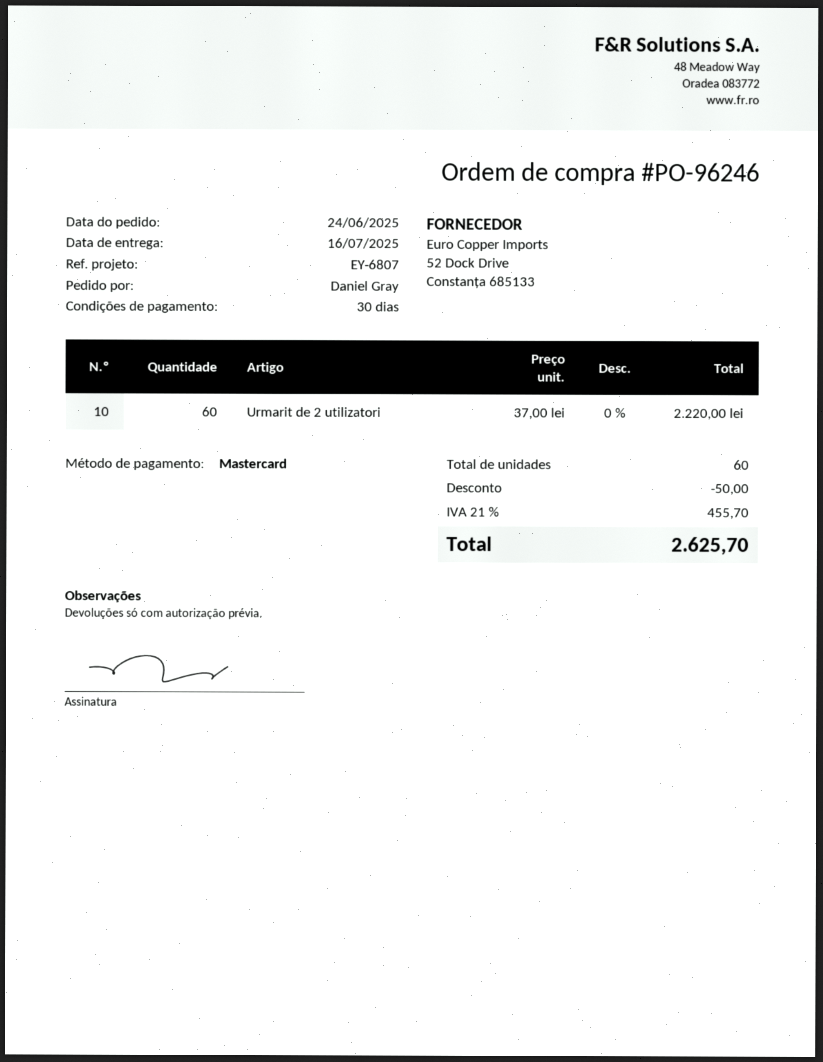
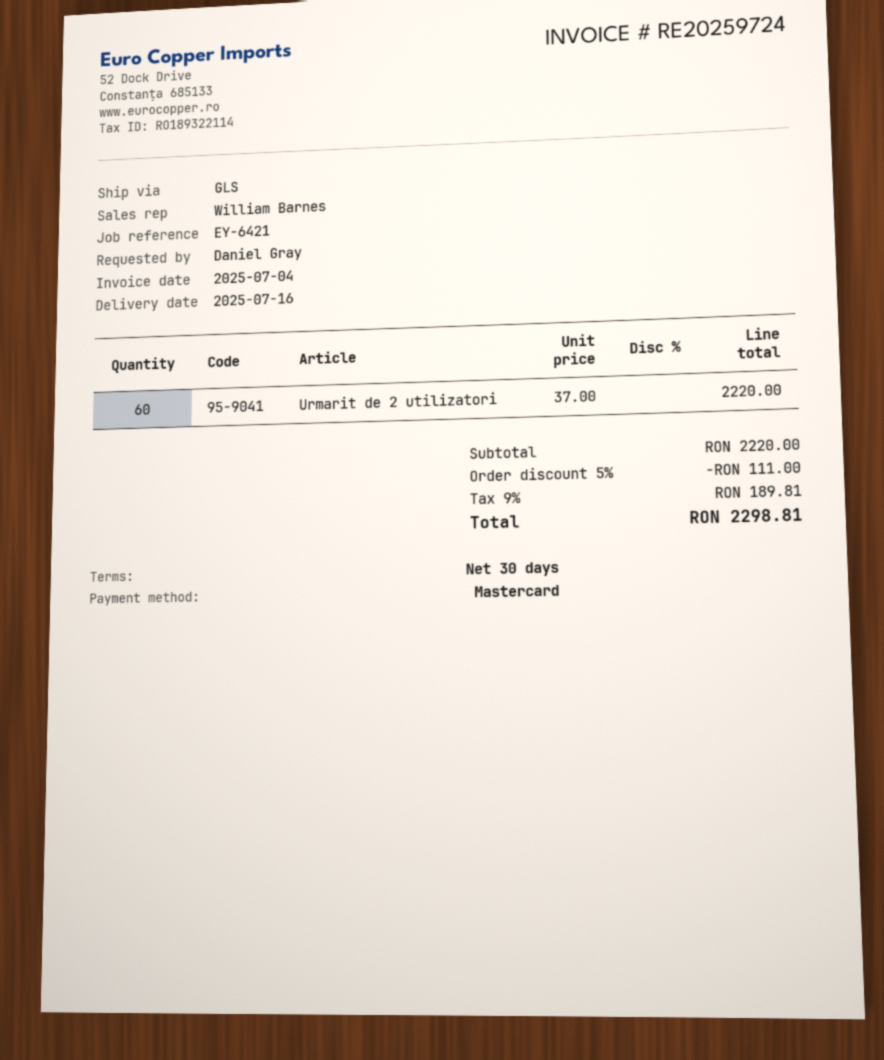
reference: EY-6807 -> EY-6421
discount: 50.00 -> 111.00
tax: 21% = 455.70 -> 9% = 189.81
total: 2625.70 -> 2298.81

